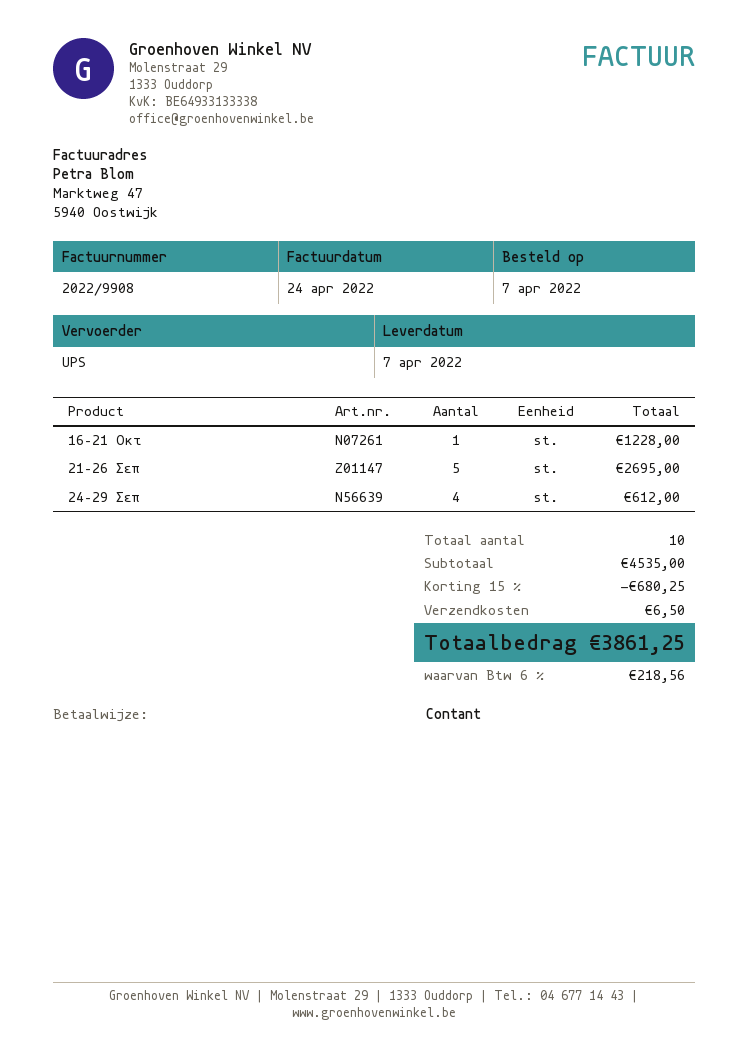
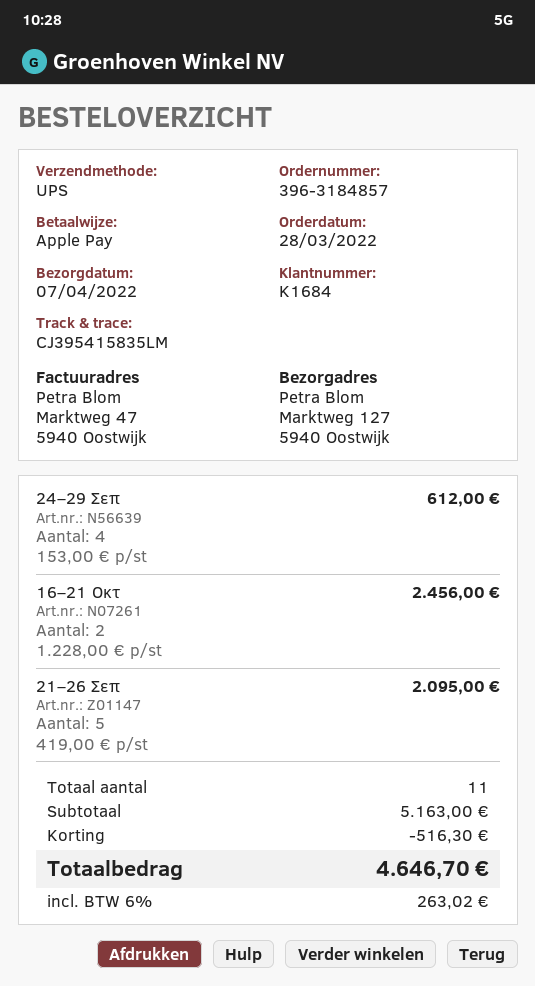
order date: 2022-04-07 -> 2022-03-28
payment method: cash -> Apple Pay
16–21 Οκτ: 1 for 1228.00 -> 2 for 2456.00
21–26 Σεπ: 5 for 2695.00 -> 5 for 2095.00
total quantity: 10 -> 11
subtotal: 4535.00 -> 5163.00
discount: 680.25 -> 516.30
shipping: 6.50 -> none
tax: 6% = 218.56 -> 6% = 263.02
total: 3861.25 -> 4646.70

